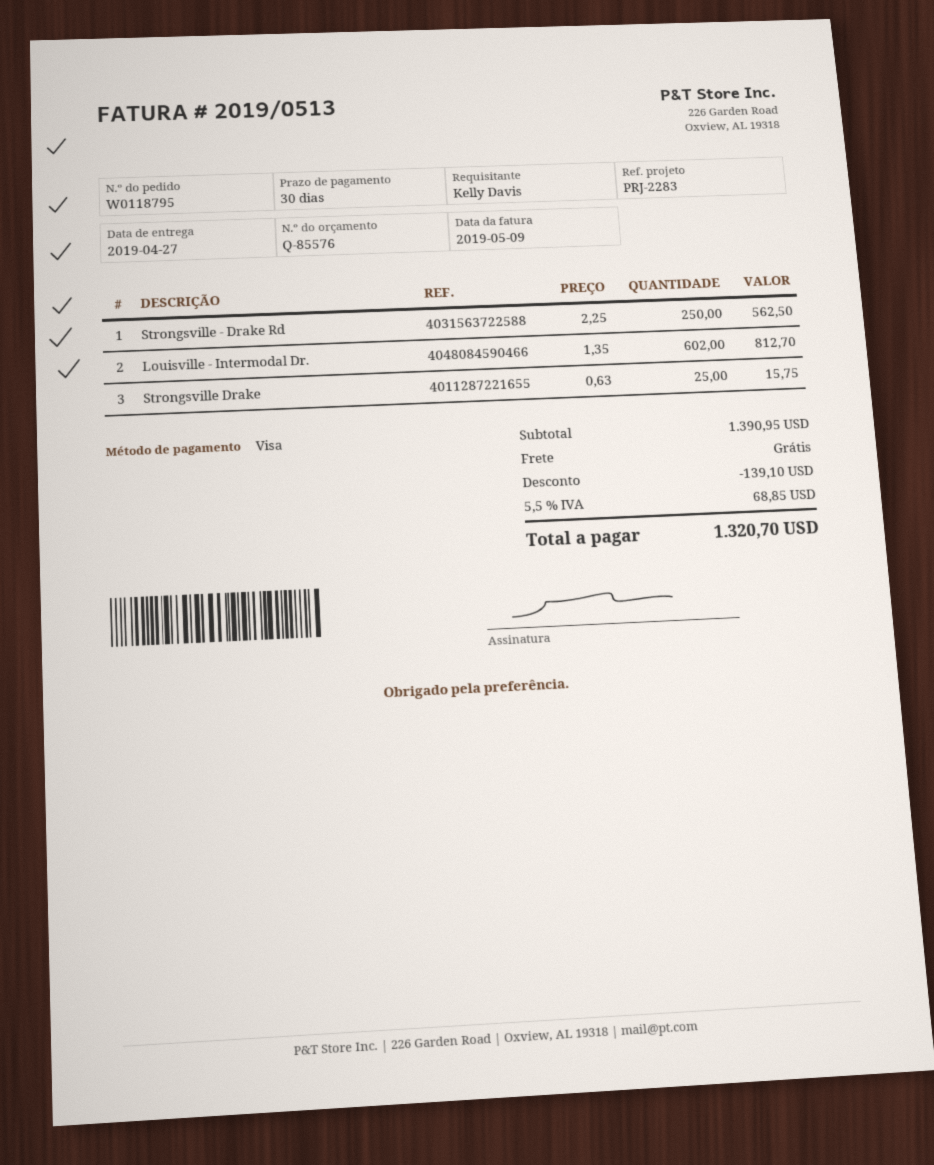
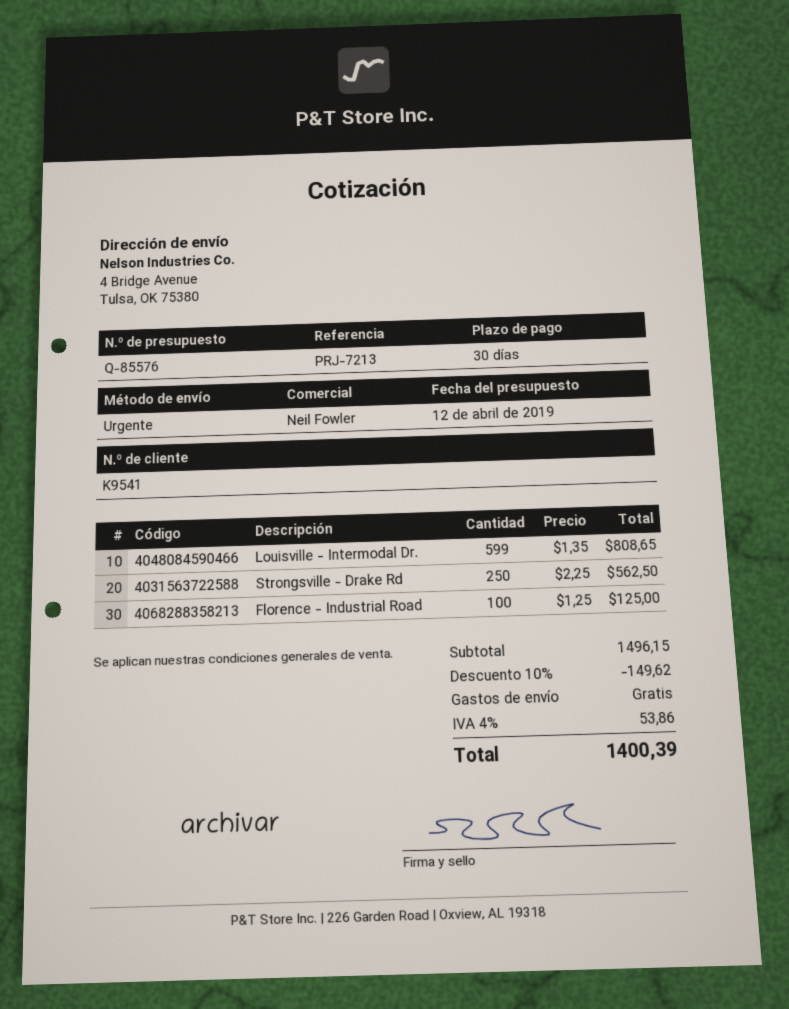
reference: PRJ-2283 -> PRJ-7213
Louisville - Intermodal Dr.: 602 x 1.35 = 812.70 -> 599 x 1.35 = 808.65
Strongsville Drake: 25 x 0.63 = 15.75 -> none
Florence - Industrial Road: none -> 100 x 1.25 = 125.00
subtotal: 1390.95 -> 1496.15
discount: 139.10 -> 149.62
tax: 5.5% = 68.85 -> 4% = 53.86
total: 1320.70 -> 1400.39

